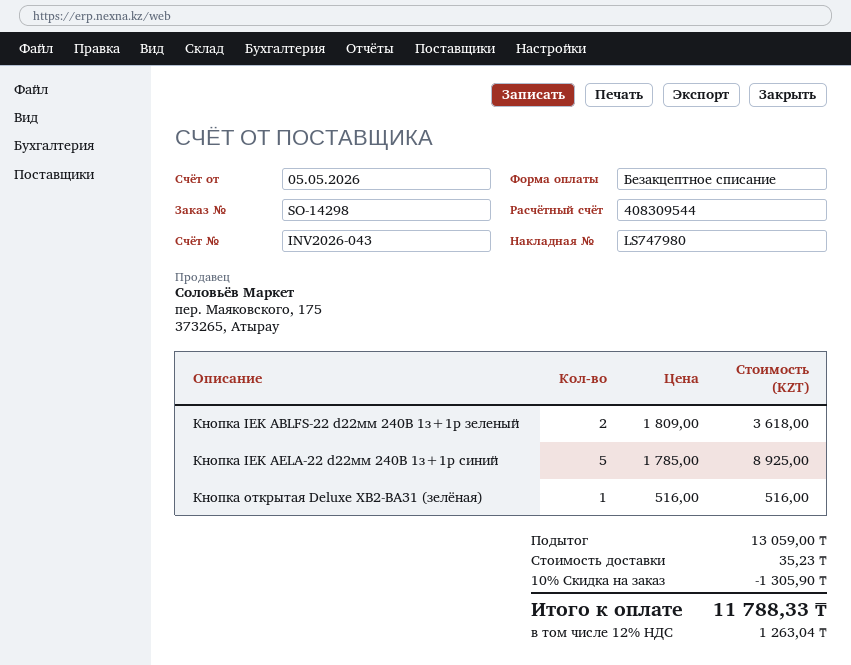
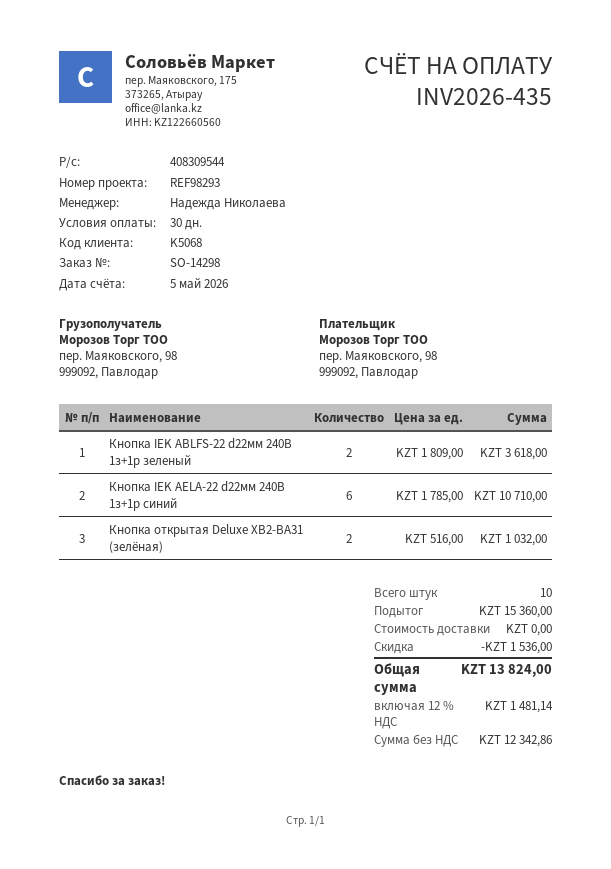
invoice number: INV2026-043 -> INV2026-435
Кнопка IEK AELA-22 d22мм 240В 1з+1р синий: 5 x 1785.00 = 8925.00 -> 6 x 1785.00 = 10710.00
Кнопка открытая Deluxe ХВ2-ВА31 (зелёная): 1 x 516.00 = 516.00 -> 2 x 516.00 = 1032.00
subtotal: 13059.00 -> 15360.00
discount: 1305.90 -> 1536.00
shipping: 35.23 -> 0.00
tax: 12% = 1263.04 -> 12% = 1481.14
total: 11788.33 -> 13824.00

